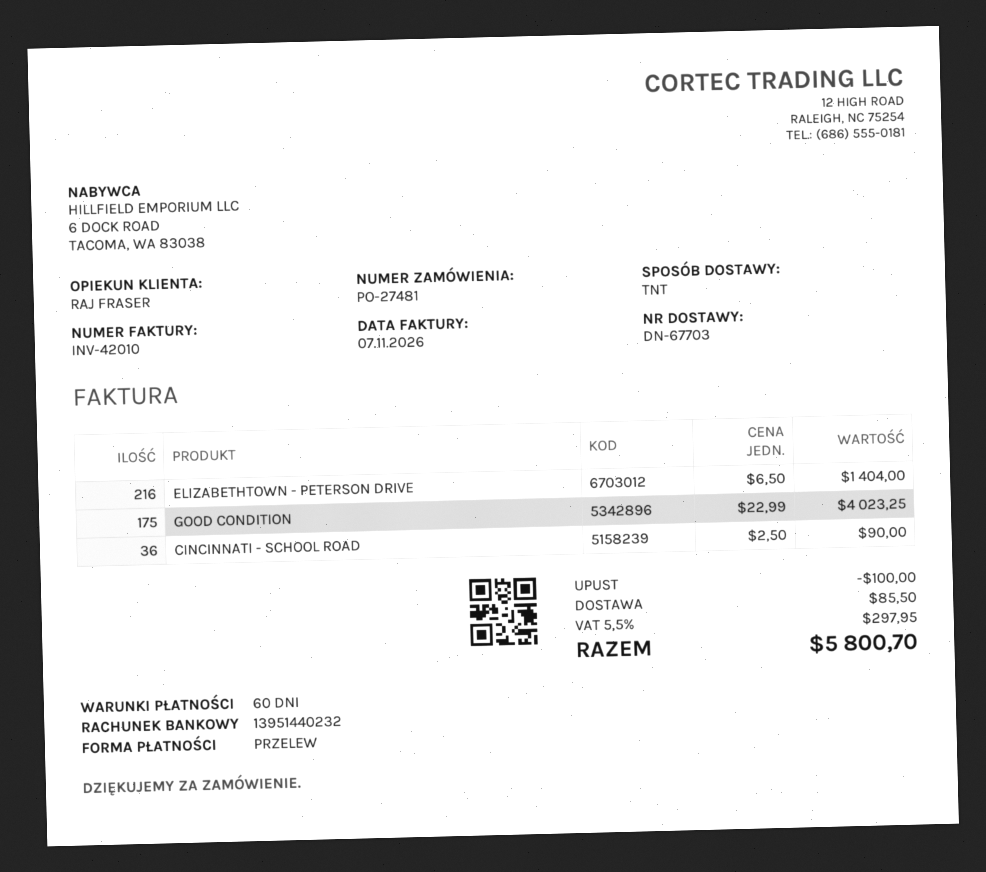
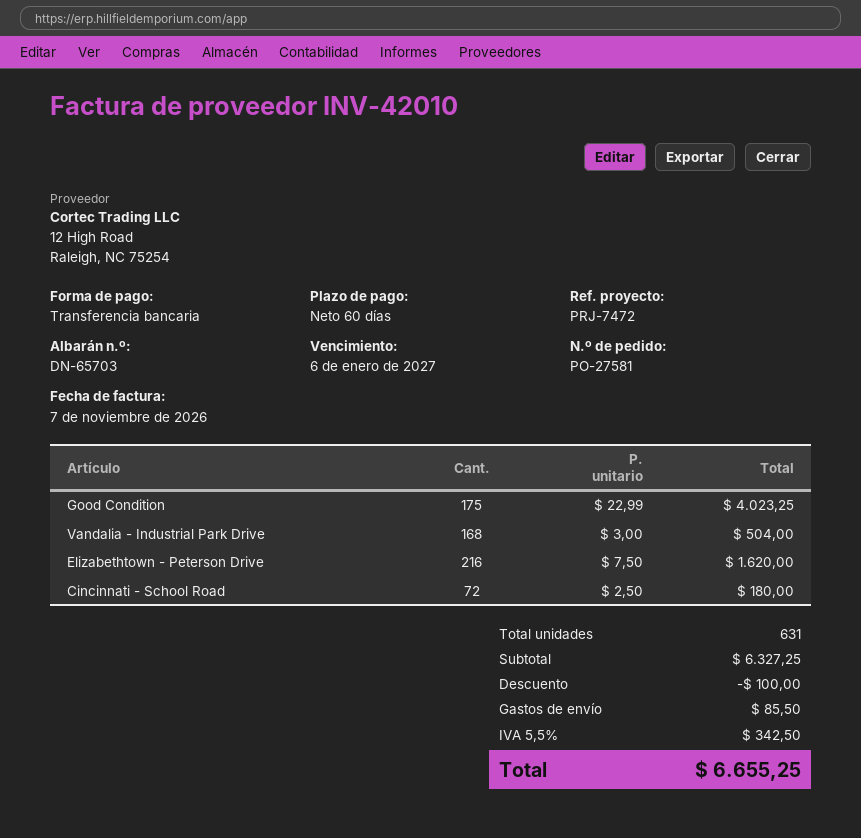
order number: PO-27481 -> PO-27581
delivery note number: DN-67703 -> DN-65703
ELIZABETHTOWN - PETERSON DRIVE: 216 x 6.50 = 1404.00 -> 216 x 7.50 = 1620.00
CINCINNATI - SCHOOL ROAD: 36 x 2.50 = 90.00 -> 72 x 2.50 = 180.00
Vandalia - Industrial Park Drive: none -> 168 x 3.00 = 504.00
tax: 5.5% = 297.95 -> 5.5% = 342.50
total: 5800.70 -> 6655.25

